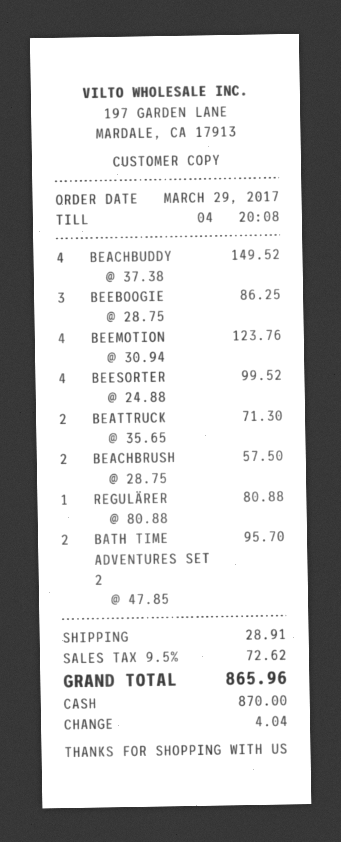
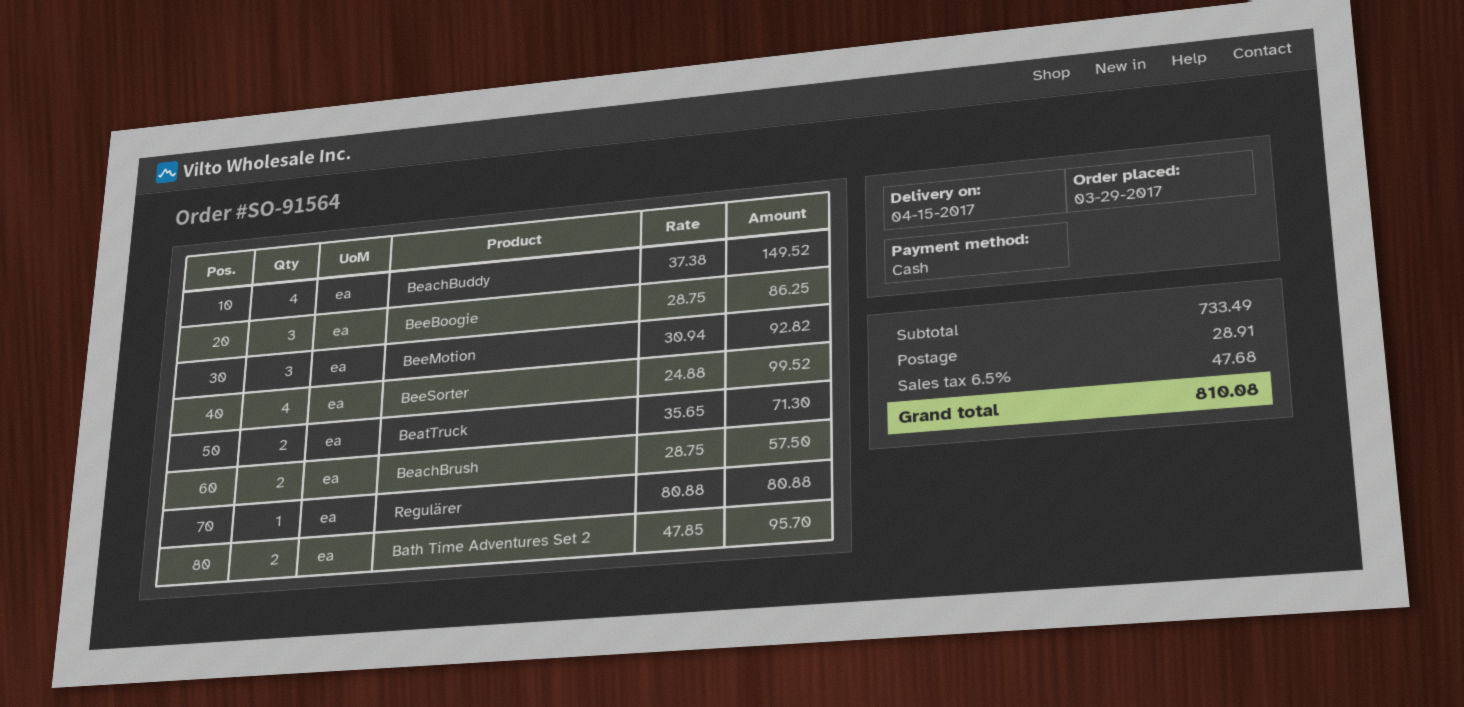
BEEMOTION: 4 x 30.94 = 123.76 -> 3 x 30.94 = 92.82
tax: 9.5% = 72.62 -> 6.5% = 47.68
total: 865.96 -> 810.08

